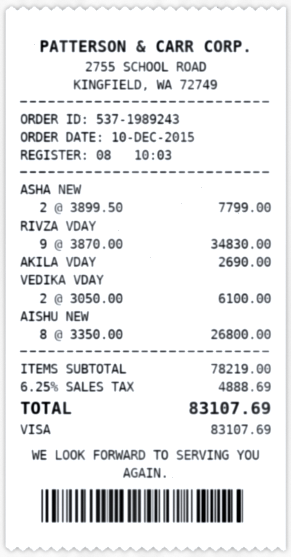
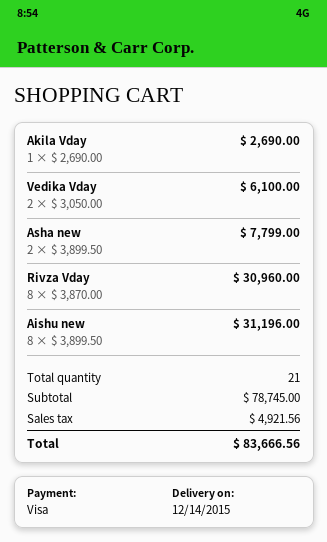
RIVZA VDAY: 9 x 3870.00 = 34830.00 -> 8 x 3870.00 = 30960.00
AISHU NEW: 8 x 3350.00 = 26800.00 -> 8 x 3899.50 = 31196.00
subtotal: 78219.00 -> 78745.00
tax: 4888.69 -> 4921.56
total: 83107.69 -> 83666.56

